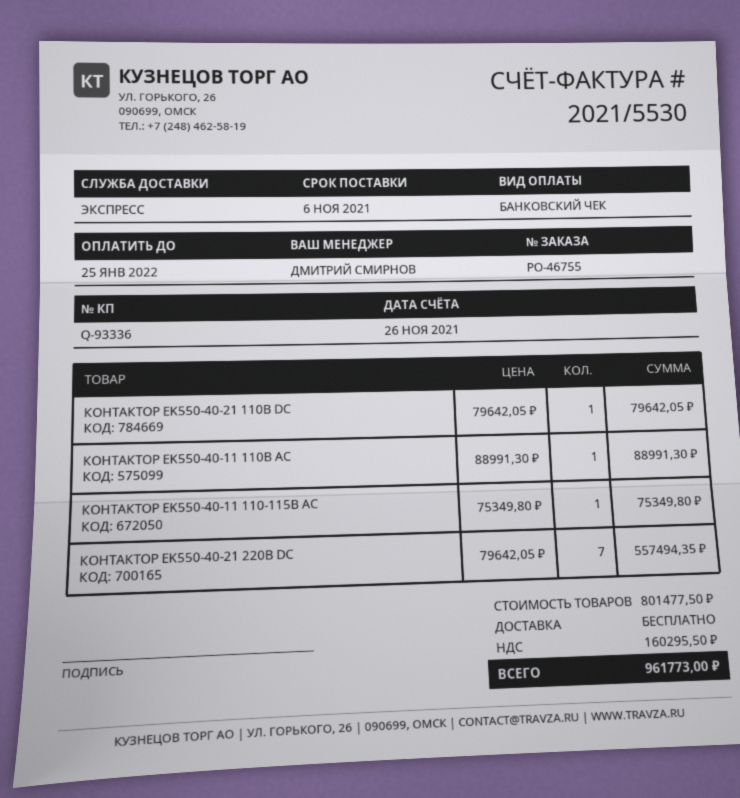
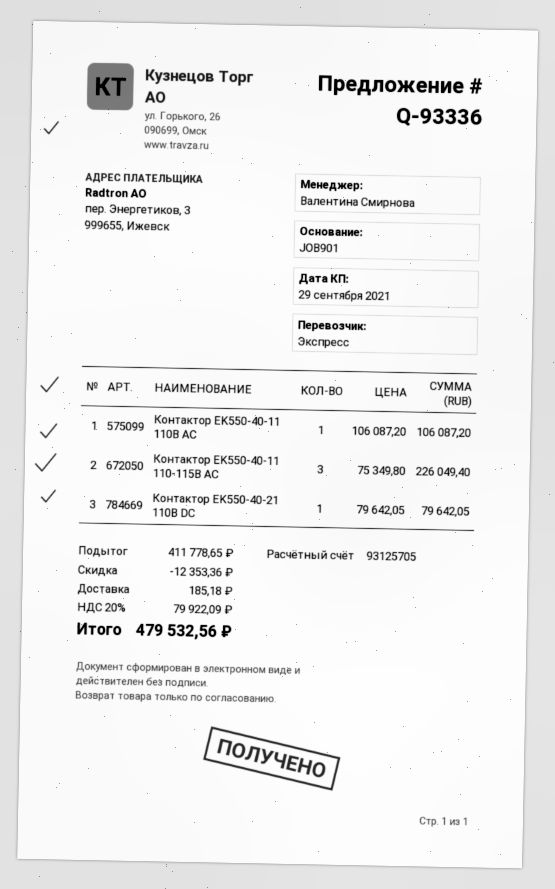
sales rep: ДМИТРИЙ СМИРНОВ -> Валентина Смирнова
КОНТАКТОР EK550-40-11 110В AC: 1 x 88991.30 = 88991.30 -> 1 x 106087.20 = 106087.20
КОНТАКТОР EK550-40-11 110-115В AC: 1 x 75349.80 = 75349.80 -> 3 x 75349.80 = 226049.40
КОНТАКТОР EK550-40-21 220В DC: 7 x 79642.05 = 557494.35 -> none
subtotal: 801477.50 -> 411778.65
discount: none -> 12353.36
shipping: 0.00 -> 185.18
tax: 160295.50 -> 79922.09
total: 961773.00 -> 479532.56

